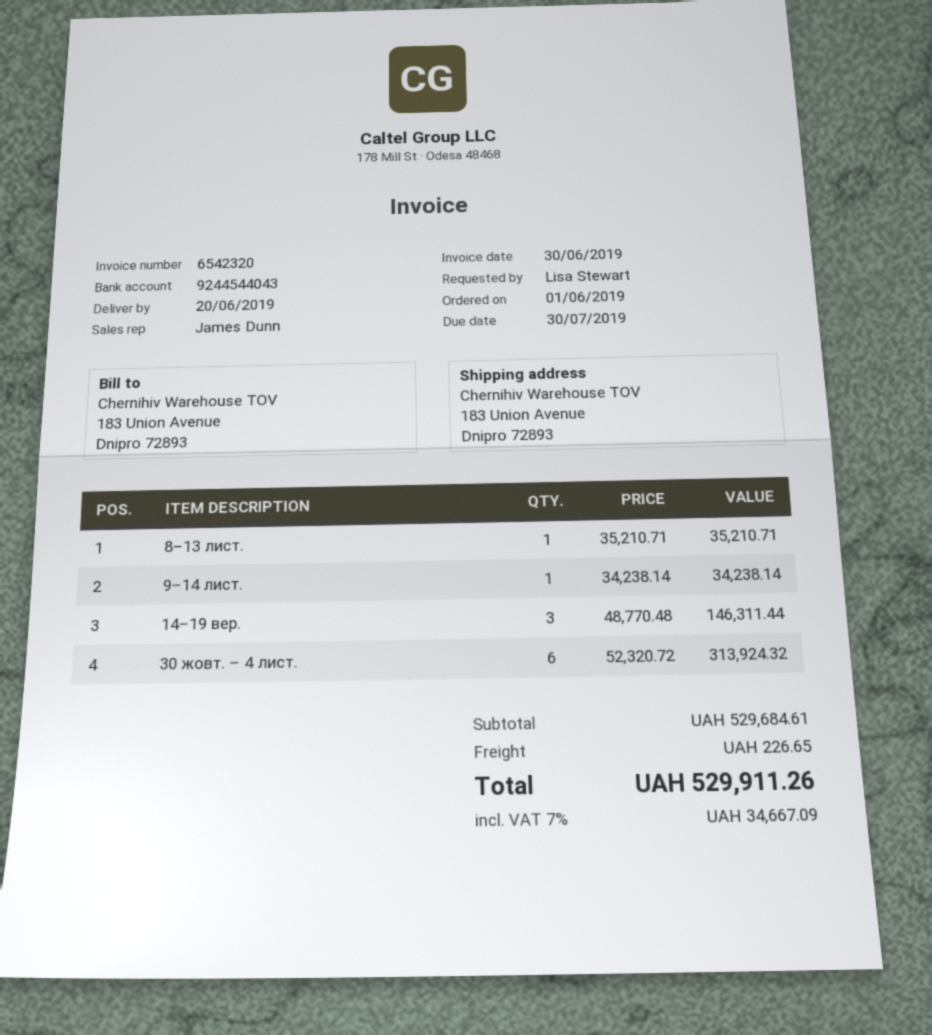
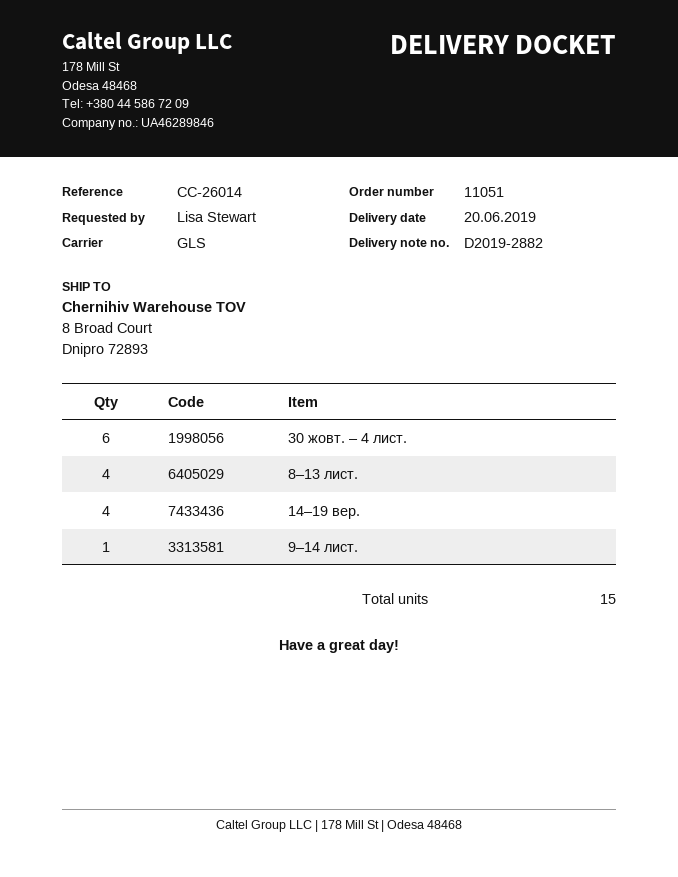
ship to: 183 Union Avenue, Dnipro 72893 -> 8 Broad Court, Dnipro 72893
8–13 лист.: 1 -> 4
14–19 вер.: 3 -> 4

